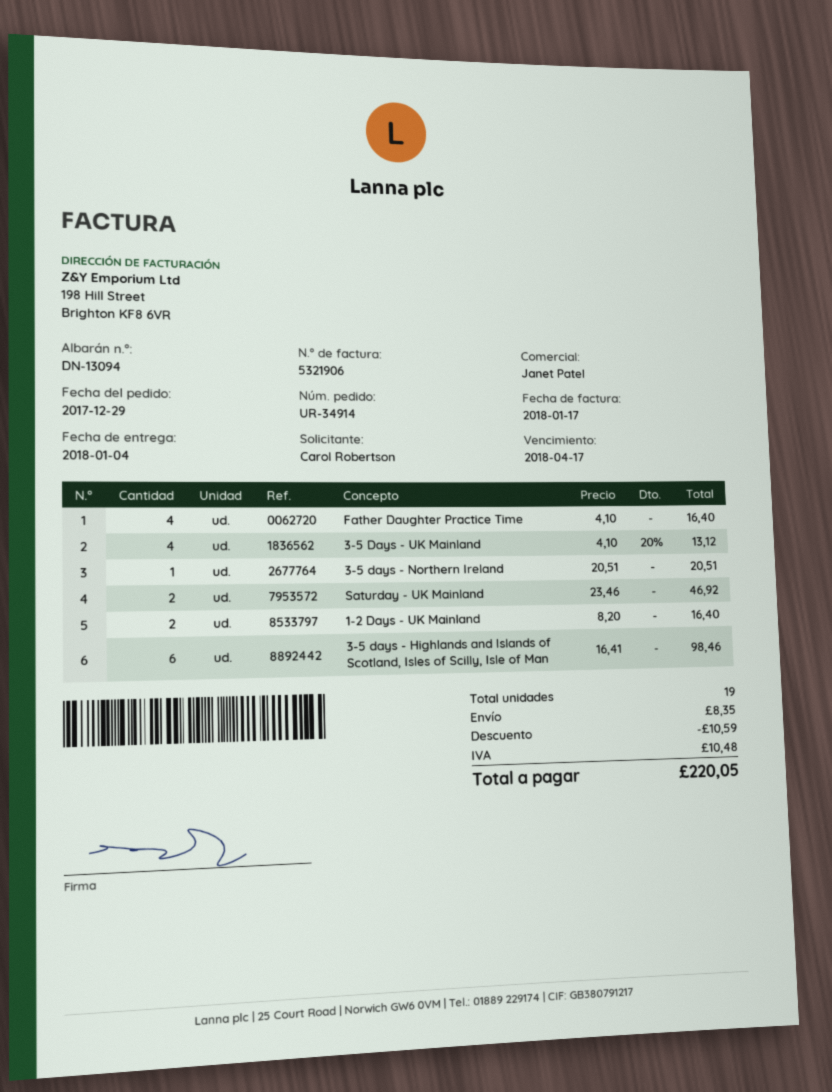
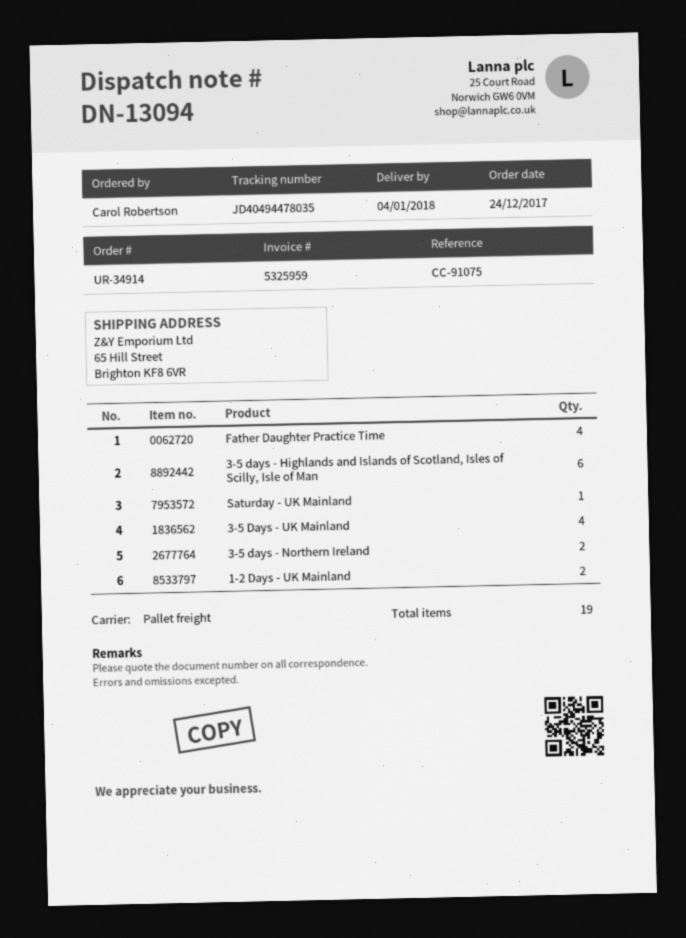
order date: 2017-12-29 -> 2017-12-24
invoice number: 5321906 -> 5325959
3-5 days - Northern Ireland: 1 -> 2
Saturday - UK Mainland: 2 -> 1

